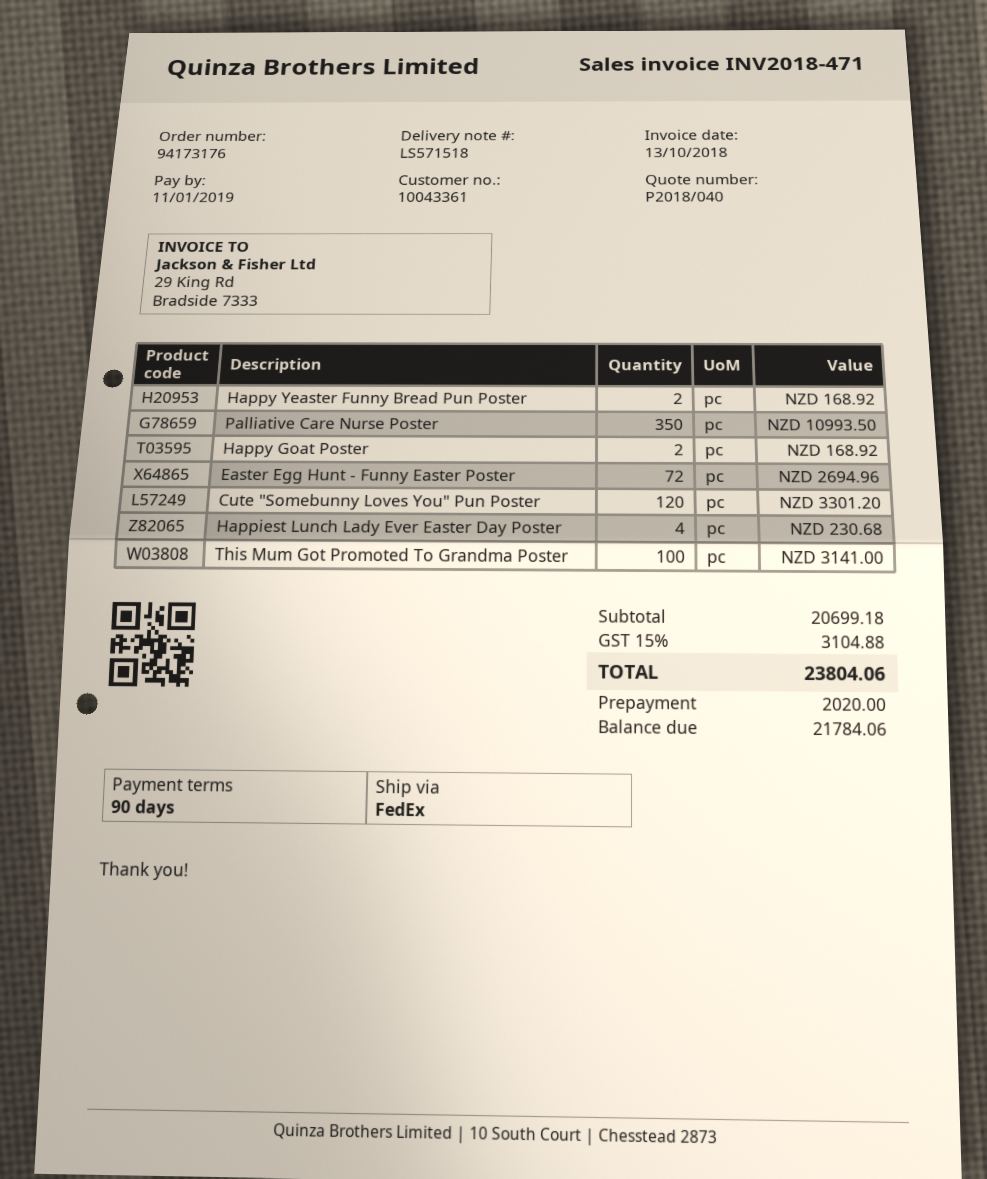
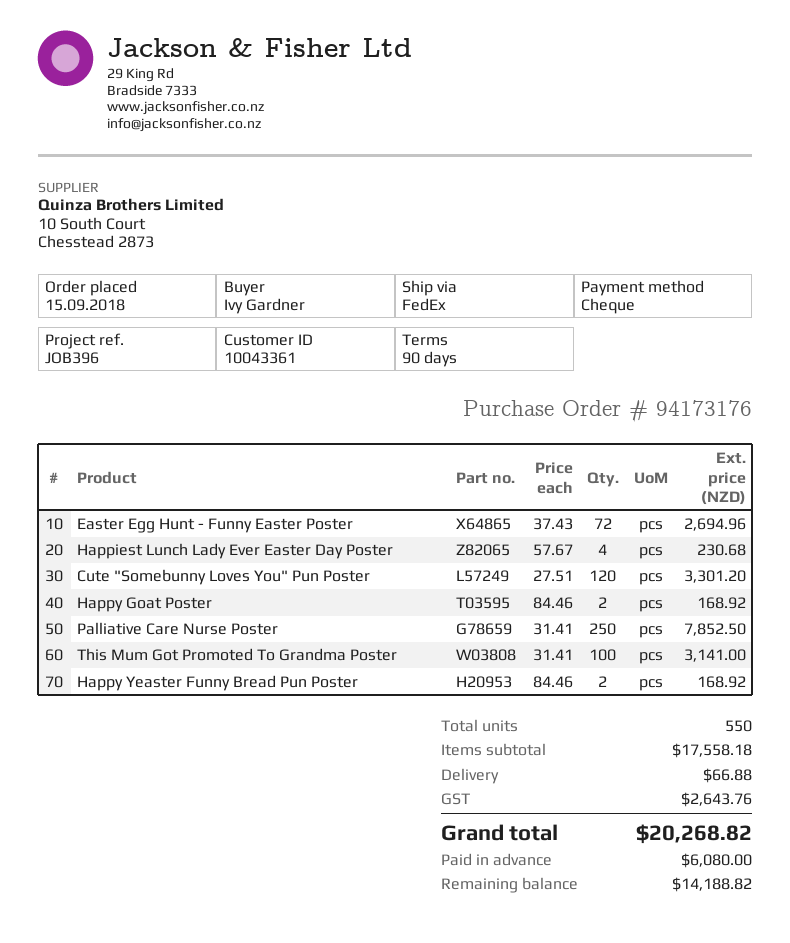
Palliative Care Nurse Poster: 350 for 10993.50 -> 250 for 7852.50
subtotal: 20699.18 -> 17558.18
shipping: none -> 66.88
tax: 3104.88 -> 2643.76
total: 23804.06 -> 20268.82
deposit: 2020.00 -> 6080.00
balance: 21784.06 -> 14188.82

